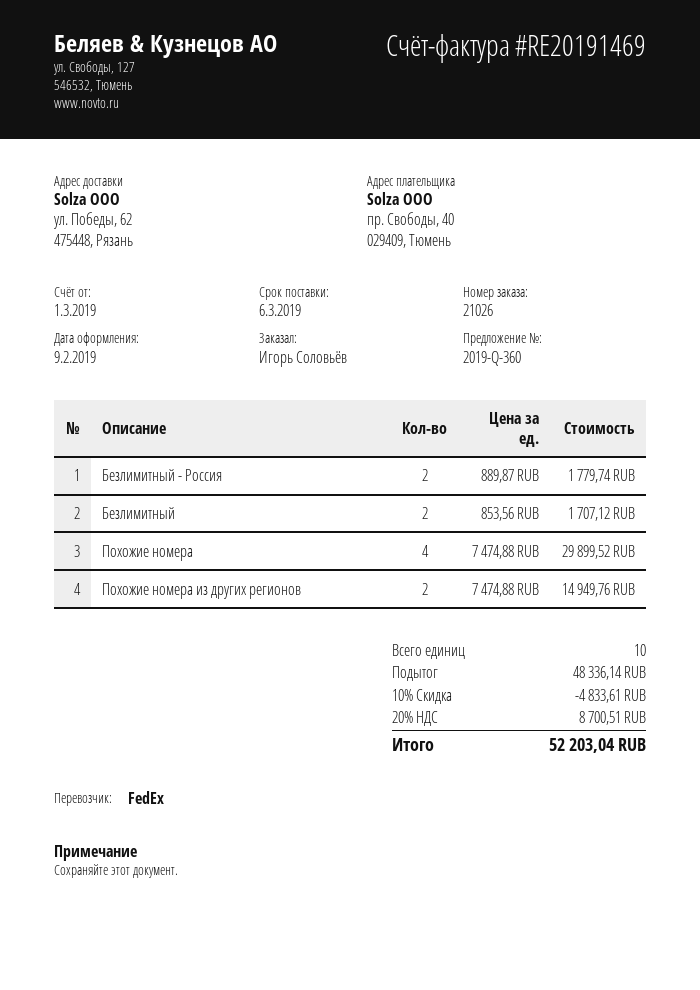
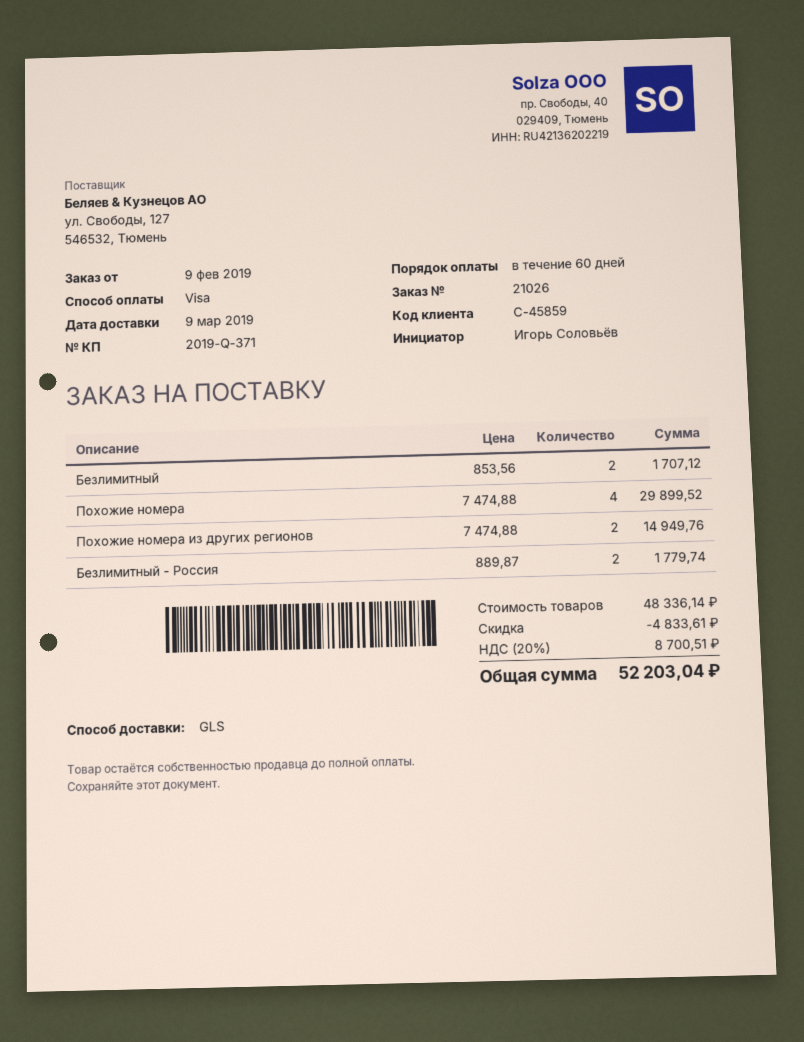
quote number: 2019-Q-360 -> 2019-Q-371
delivery date: 2019-03-06 -> 2019-03-09
shipping method: FedEx -> GLS

